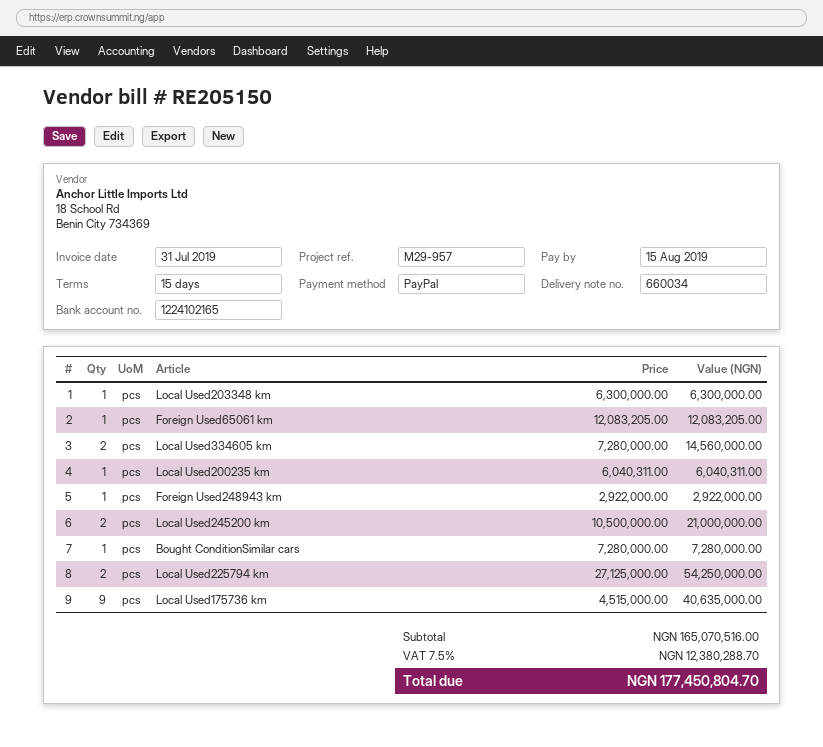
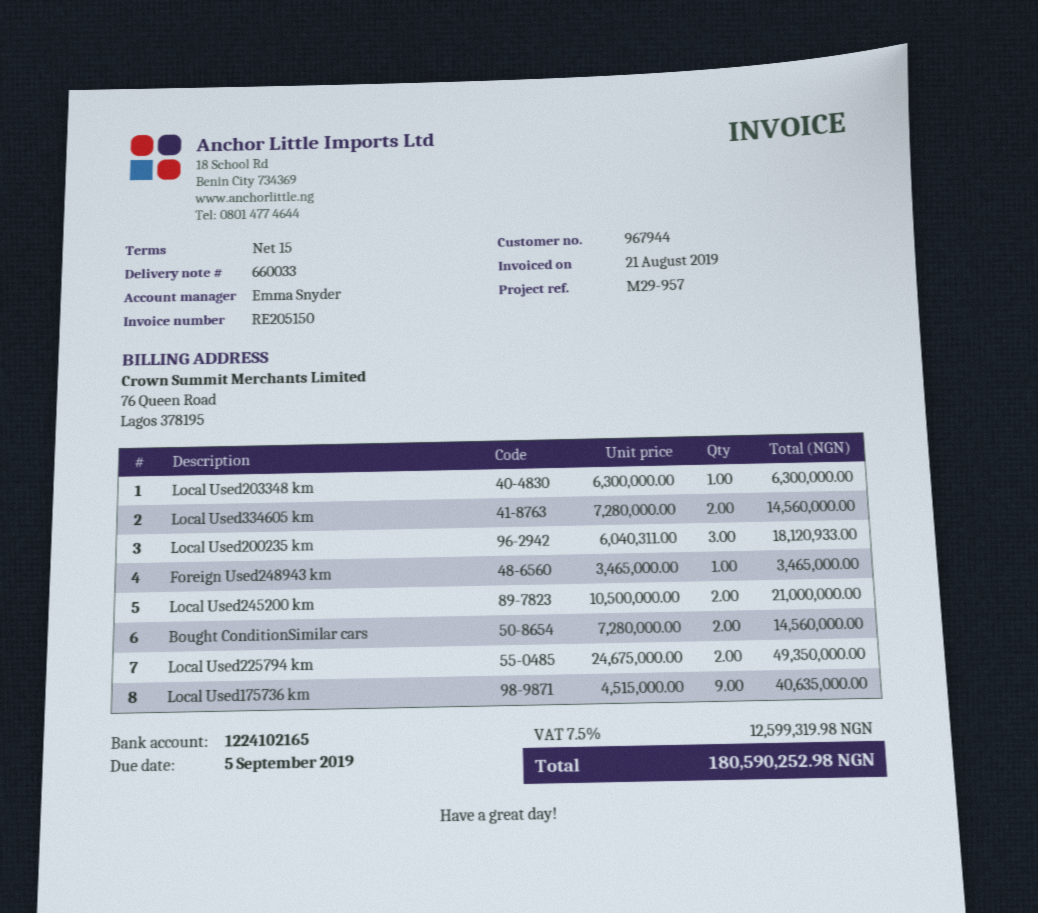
delivery note number: 660034 -> 660033
invoice date: 2019-07-31 -> 2019-08-21
due date: 2019-08-15 -> 2019-09-05
Foreign Used65061 km: 1 x 12083205.00 = 12083205.00 -> none
Local Used200235 km: 1 x 6040311.00 = 6040311.00 -> 3 x 6040311.00 = 18120933.00
Foreign Used248943 km: 1 x 2922000.00 = 2922000.00 -> 1 x 3465000.00 = 3465000.00
Bought ConditionSimilar cars: 1 x 7280000.00 = 7280000.00 -> 2 x 7280000.00 = 14560000.00
Local Used225794 km: 2 x 27125000.00 = 54250000.00 -> 2 x 24675000.00 = 49350000.00
tax: 7.5% = 12380288.70 -> 7.5% = 12599319.98
total: 177450804.70 -> 180590252.98

